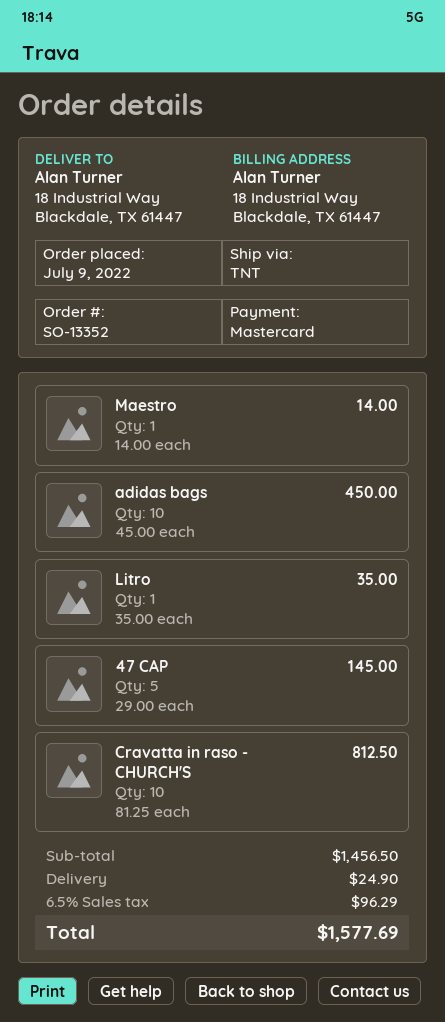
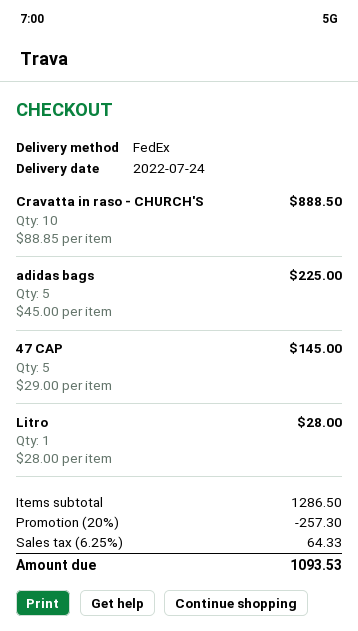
shipping method: TNT -> FedEx
Maestro: 1 x 14.00 = 14.00 -> none
adidas bags: 10 x 45.00 = 450.00 -> 5 x 45.00 = 225.00
Litro: 1 x 35.00 = 35.00 -> 1 x 28.00 = 28.00
Cravatta in raso - CHURCH'S: 10 x 81.25 = 812.50 -> 10 x 88.85 = 888.50
subtotal: 1456.50 -> 1286.50
discount: none -> 20% = 257.30
shipping: 24.90 -> none
tax: 6.5% = 96.29 -> 6.25% = 64.33
total: 1577.69 -> 1093.53

